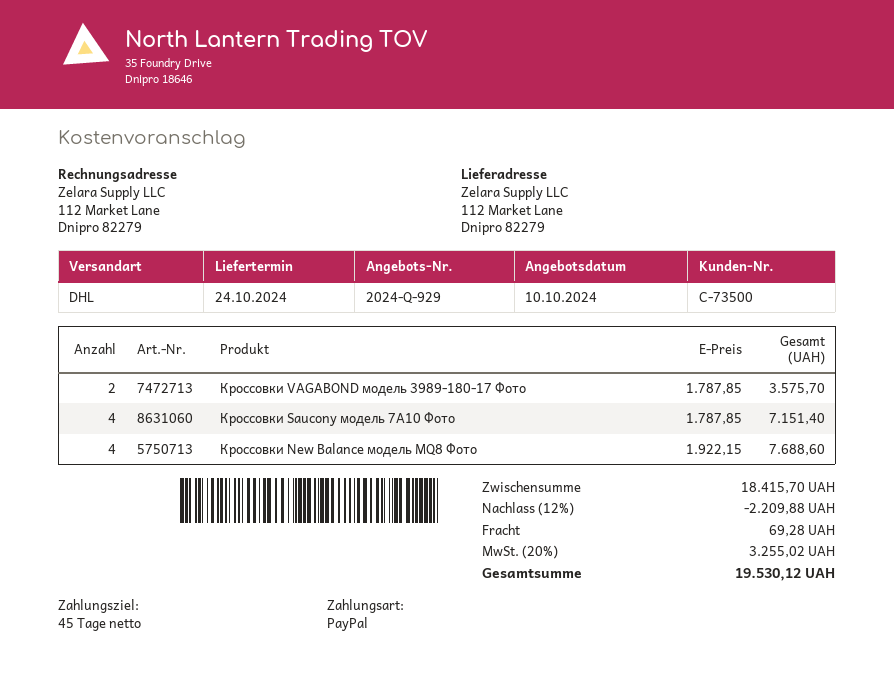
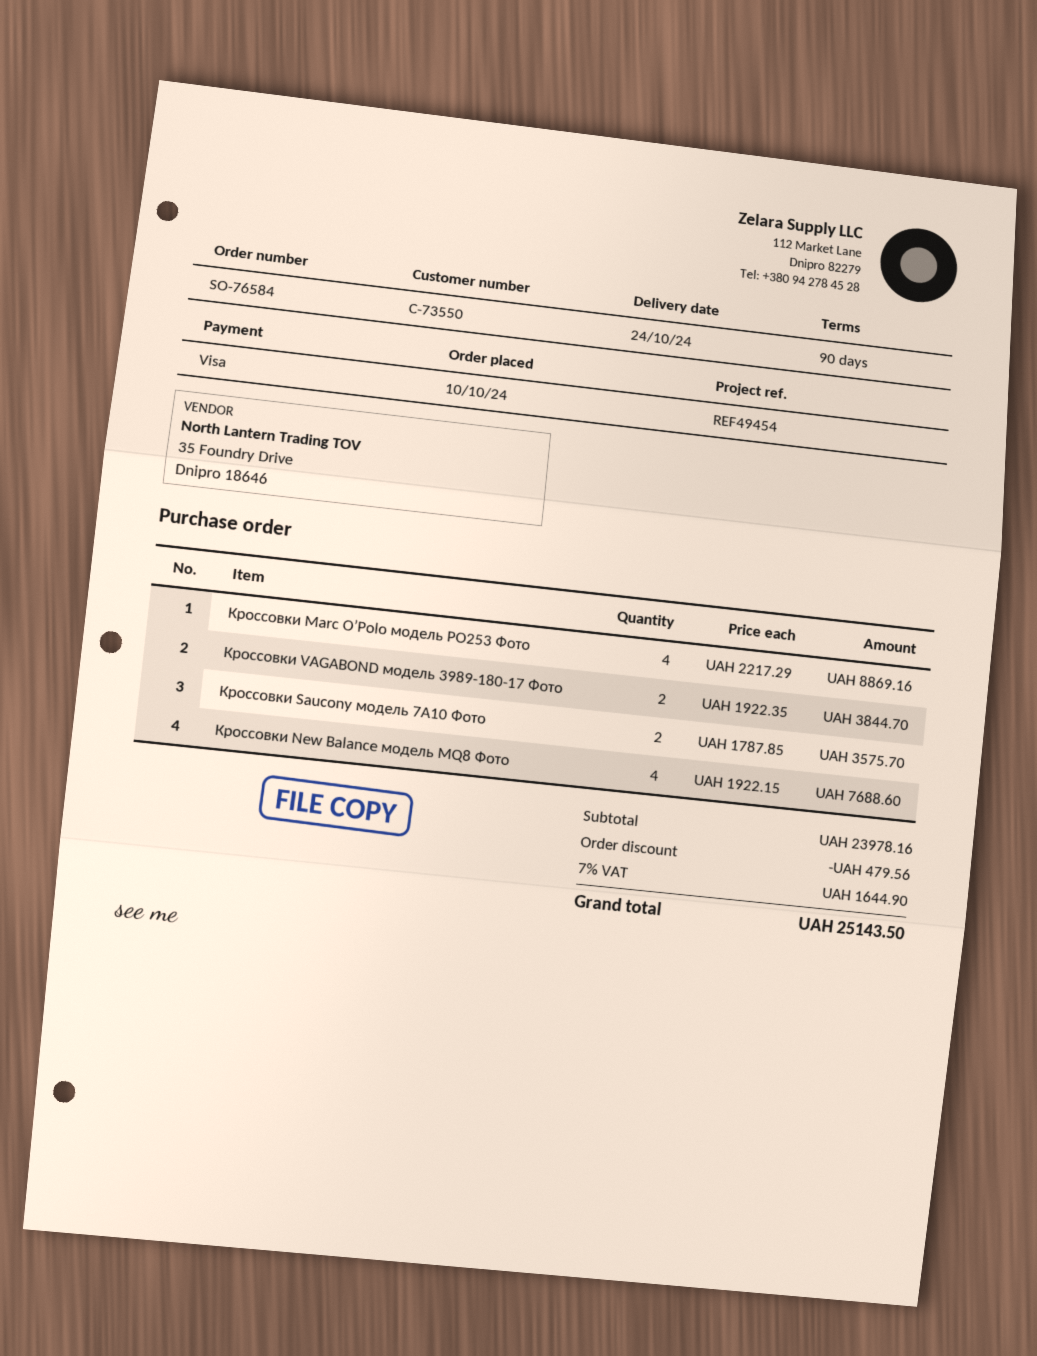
payment terms: 45 days -> 90 days
customer number: C-73500 -> C-73550
payment method: PayPal -> Visa
Кроссовки VAGABOND модель 3989-180-17 Фото: 2 x 1787.85 = 3575.70 -> 2 x 1922.35 = 3844.70
Кроссовки Saucony модель 7A10 Фото: 4 x 1787.85 = 7151.40 -> 2 x 1787.85 = 3575.70
Кроссовки Marc O’Polo модель PO253 Фото: none -> 4 x 2217.29 = 8869.16
subtotal: 18415.70 -> 23978.16
discount: 2209.88 -> 479.56
shipping: 69.28 -> none
tax: 20% = 3255.02 -> 7% = 1644.90
total: 19530.12 -> 25143.50

